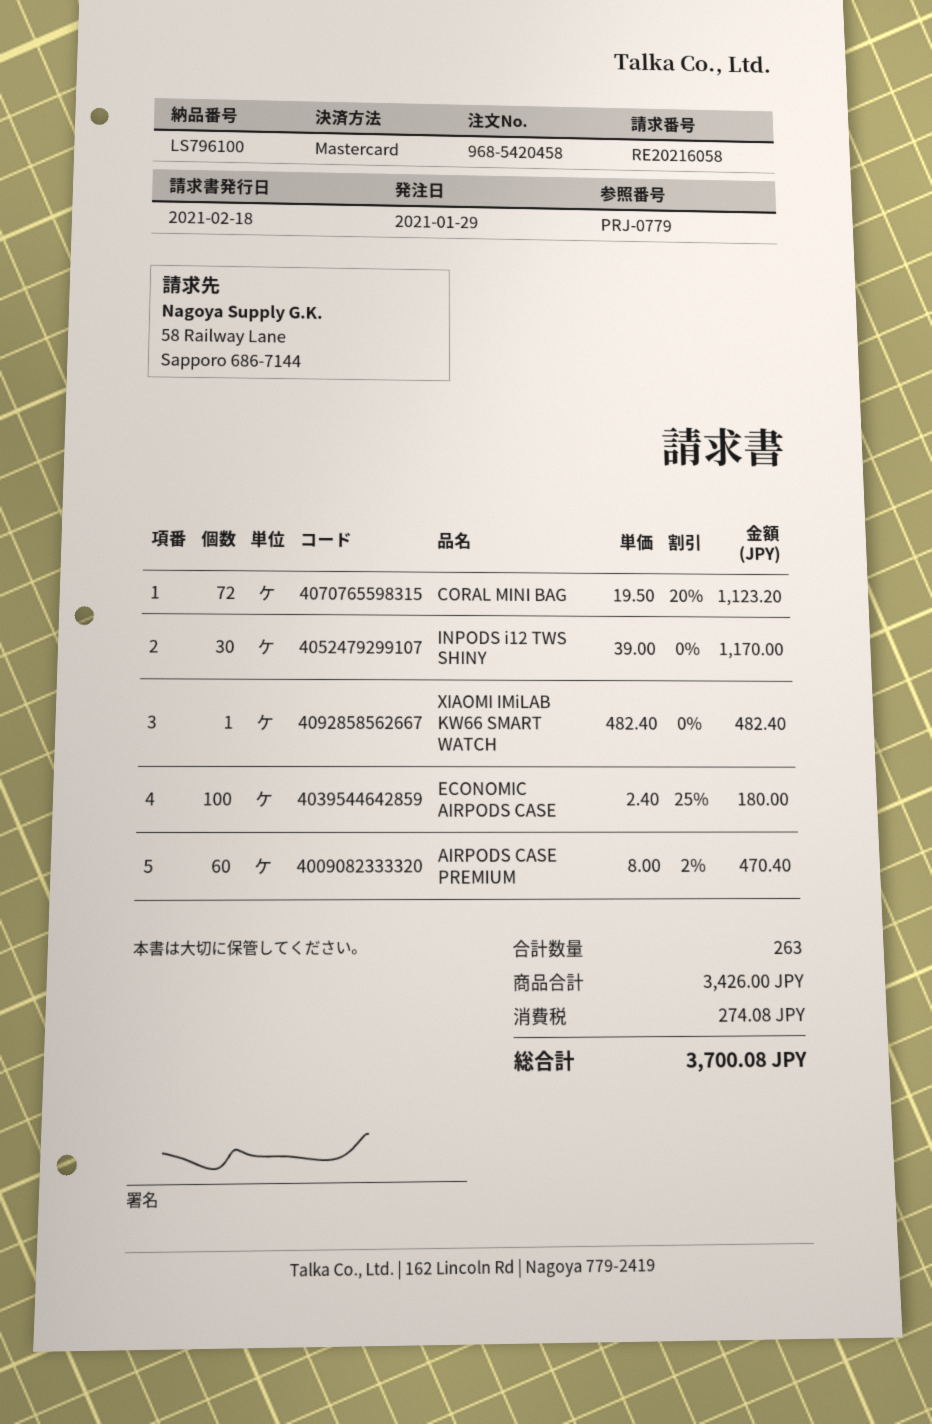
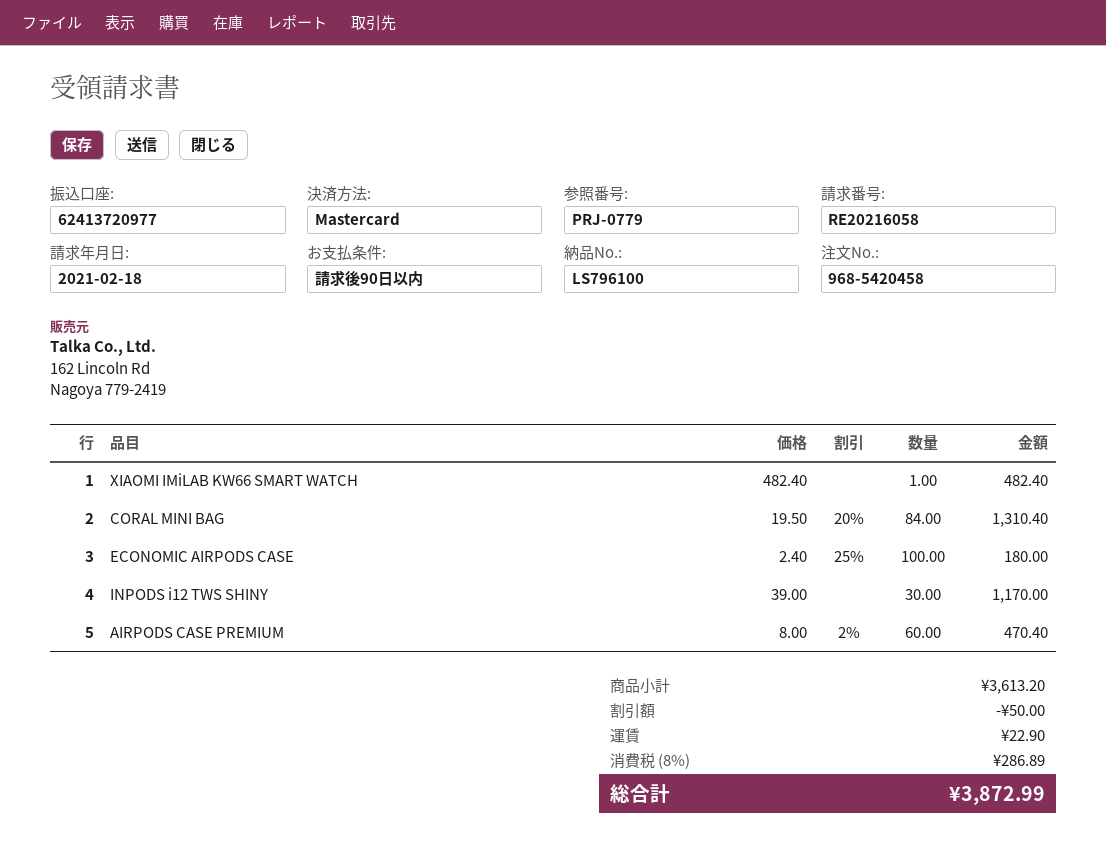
CORAL MINI BAG: 72 x 19.50 - 20% = 1123.20 -> 84 x 19.50 - 20% = 1310.40
subtotal: 3426.00 -> 3613.20
discount: none -> 50.00
shipping: none -> 22.90
tax: 274.08 -> 286.89
total: 3700.08 -> 3872.99

